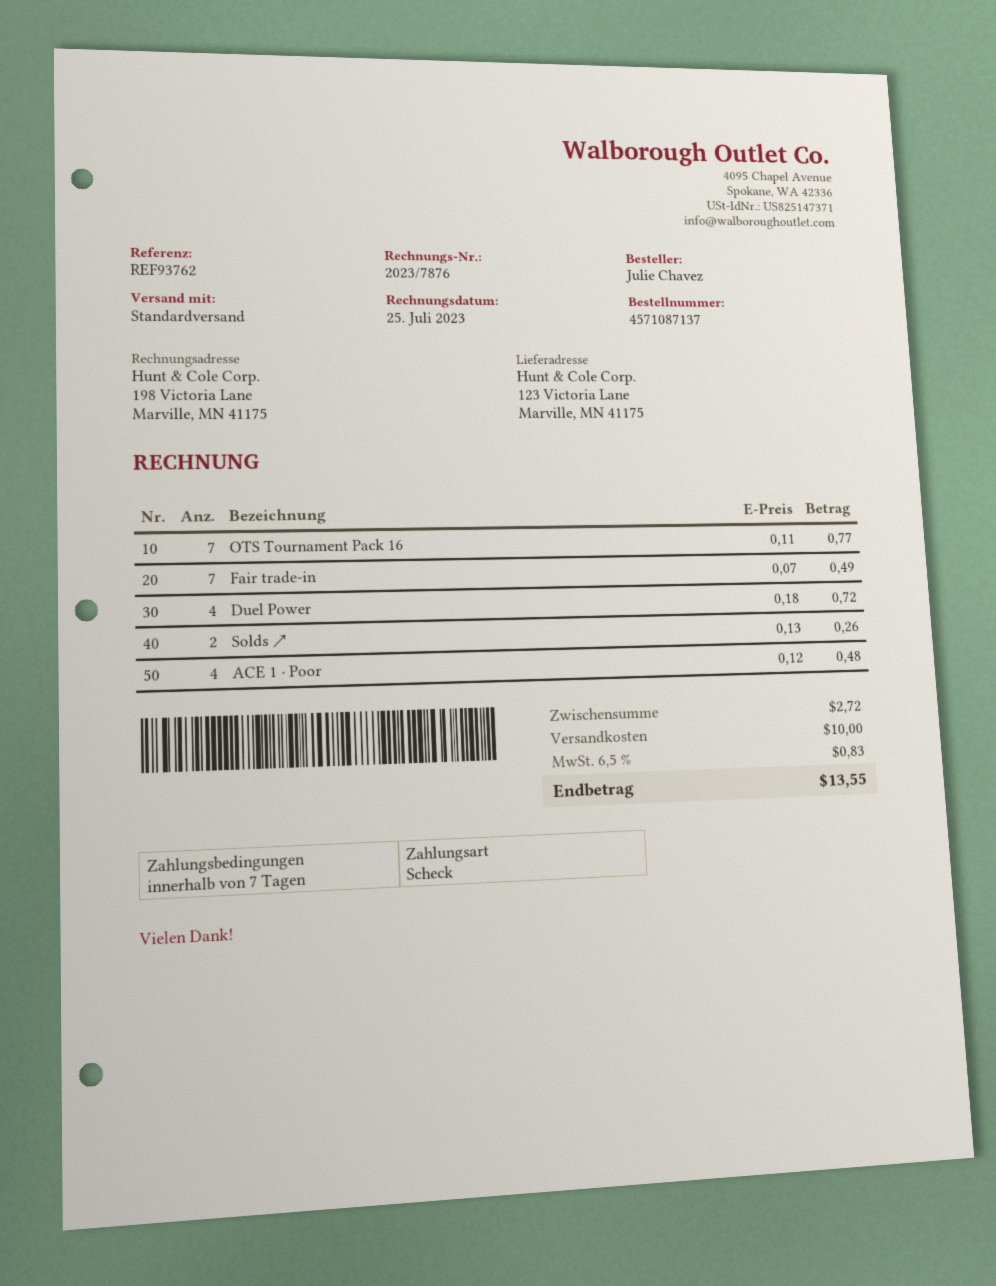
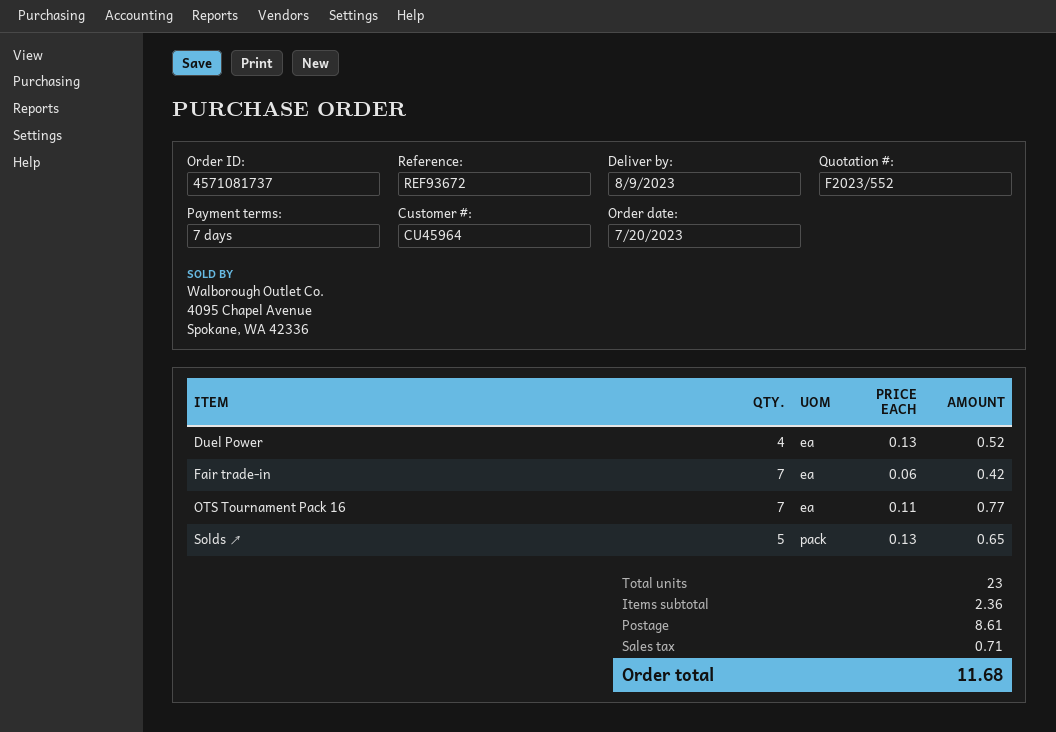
order number: 4571087137 -> 4571081737
reference: REF93762 -> REF93672
Fair trade-in: 7 x 0.07 = 0.49 -> 7 x 0.06 = 0.42
Duel Power: 4 x 0.18 = 0.72 -> 4 x 0.13 = 0.52
Solds ↗: 2 x 0.13 = 0.26 -> 5 x 0.13 = 0.65
ACE 1 · Poor: 4 x 0.12 = 0.48 -> none
subtotal: 2.72 -> 2.36
shipping: 10.00 -> 8.61
tax: 0.83 -> 0.71
total: 13.55 -> 11.68

